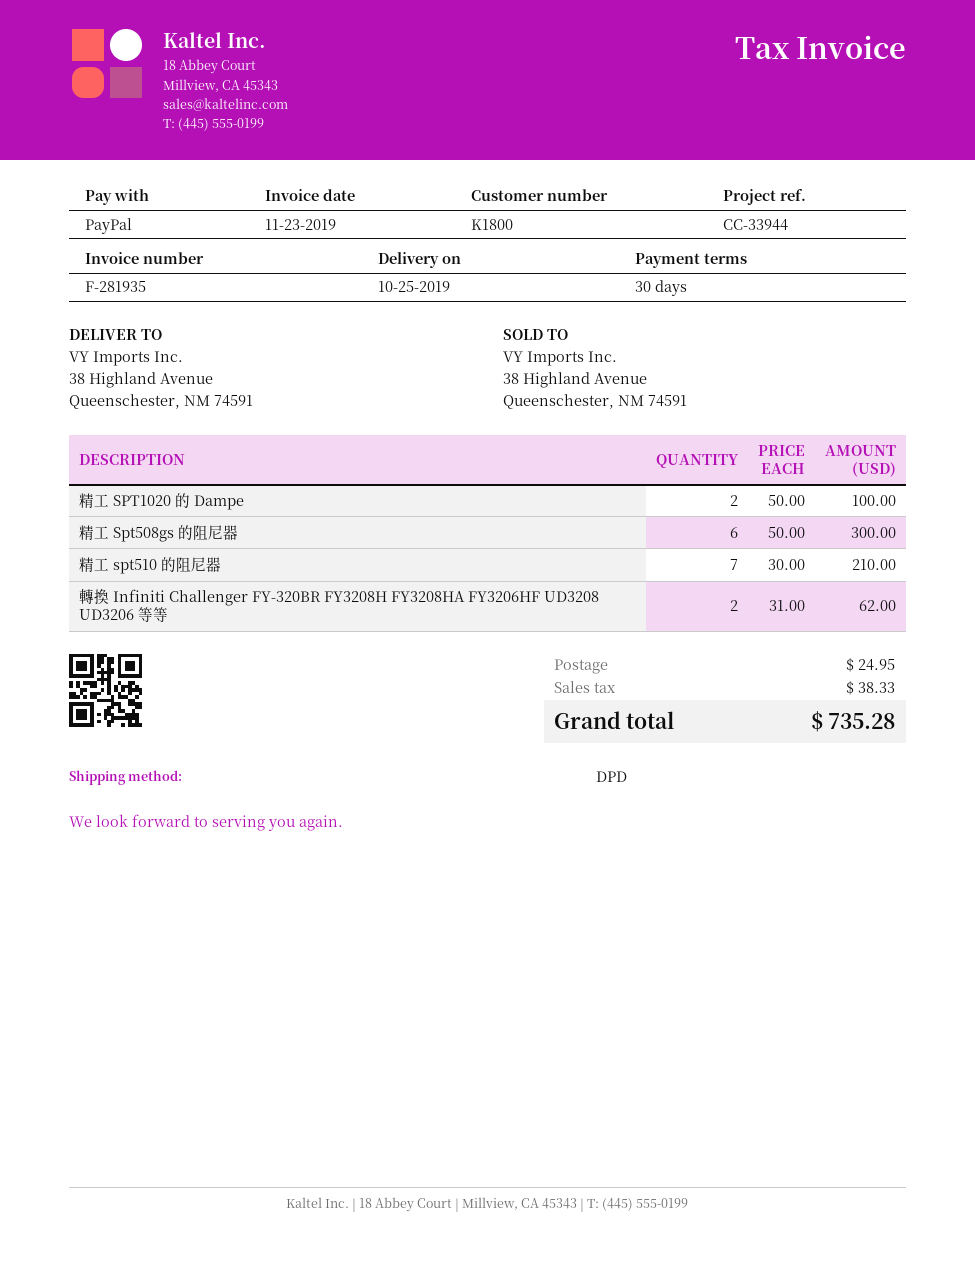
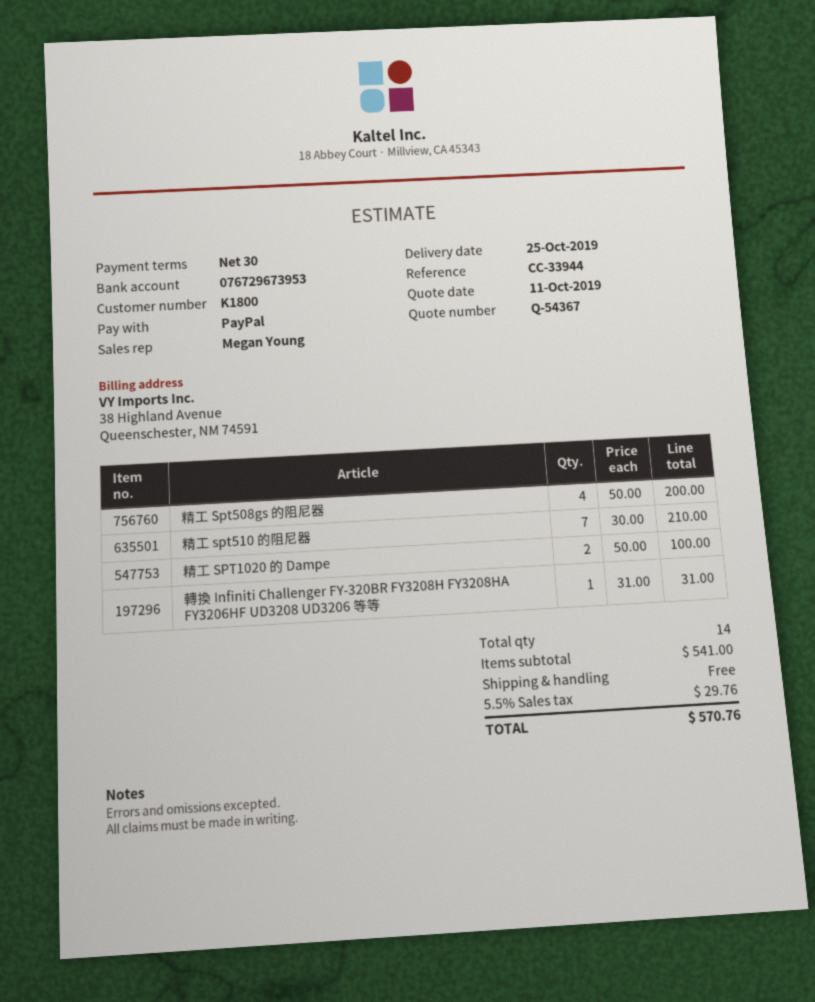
精工 Spt508gs 的阻尼器: 6 x 50.00 = 300.00 -> 4 x 50.00 = 200.00
轉換 Infiniti Challenger FY-320BR FY3208H FY3208HA FY3206HF UD3208 UD3206 等等: 2 x 31.00 = 62.00 -> 1 x 31.00 = 31.00
shipping: 24.95 -> 0.00
tax: 38.33 -> 29.76
total: 735.28 -> 570.76

